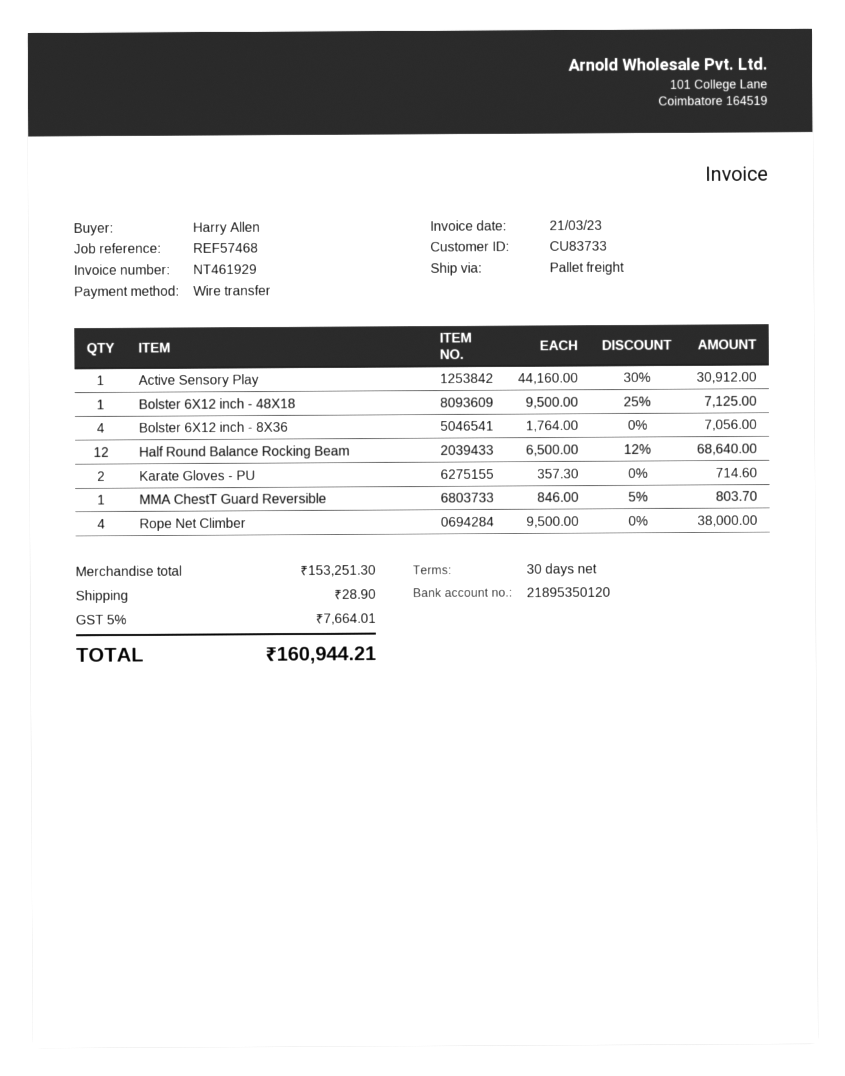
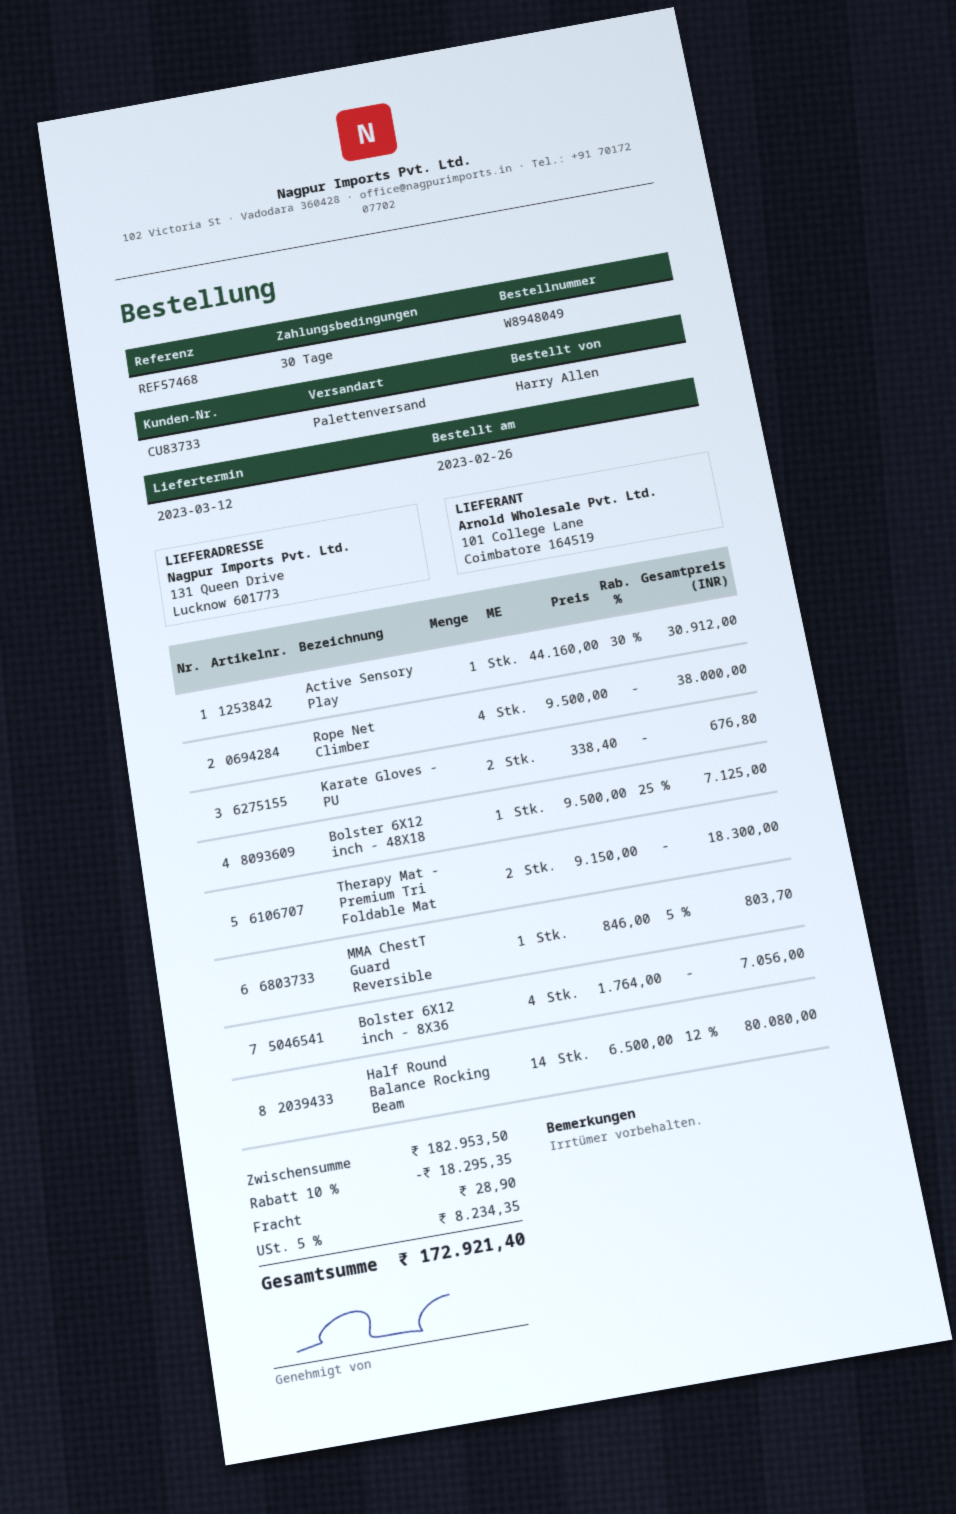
Half Round Balance Rocking Beam: 12 x 6500.00 - 12% = 68640.00 -> 14 x 6500.00 - 12% = 80080.00
Karate Gloves - PU: 2 x 357.30 = 714.60 -> 2 x 338.40 = 676.80
Therapy Mat - Premium Tri Foldable Mat: none -> 2 x 9150.00 = 18300.00
subtotal: 153251.30 -> 182953.50
discount: none -> 10% = 18295.35
tax: 5% = 7664.01 -> 5% = 8234.35
total: 160944.21 -> 172921.40

